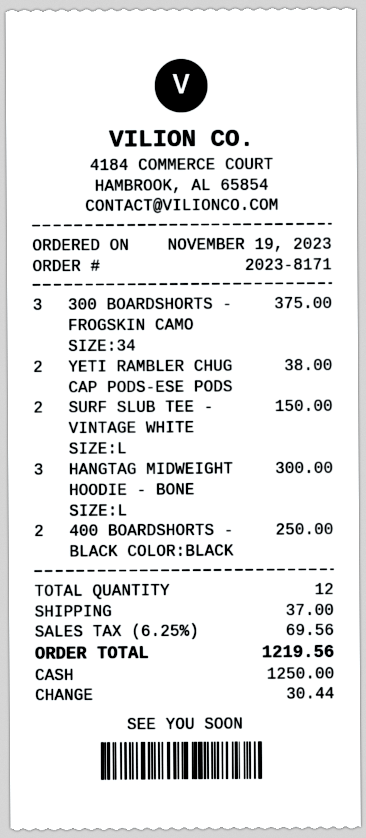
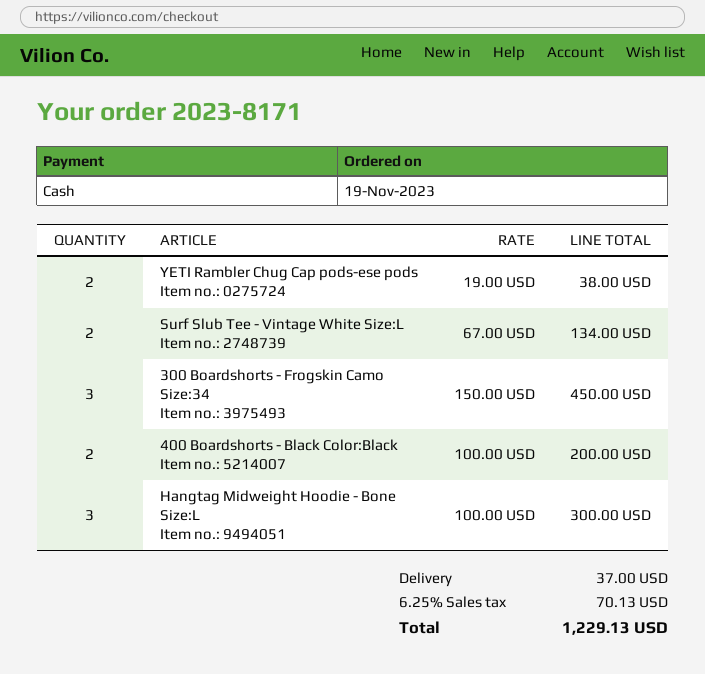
300 BOARDSHORTS - FROGSKIN CAMO SIZE:34: 3 for 375.00 -> 3 for 450.00
SURF SLUB TEE - VINTAGE WHITE SIZE:L: 2 for 150.00 -> 2 for 134.00
400 BOARDSHORTS - BLACK COLOR:BLACK: 2 for 250.00 -> 2 for 200.00
tax: 6.25% = 69.56 -> 6.25% = 70.13
total: 1219.56 -> 1229.13

